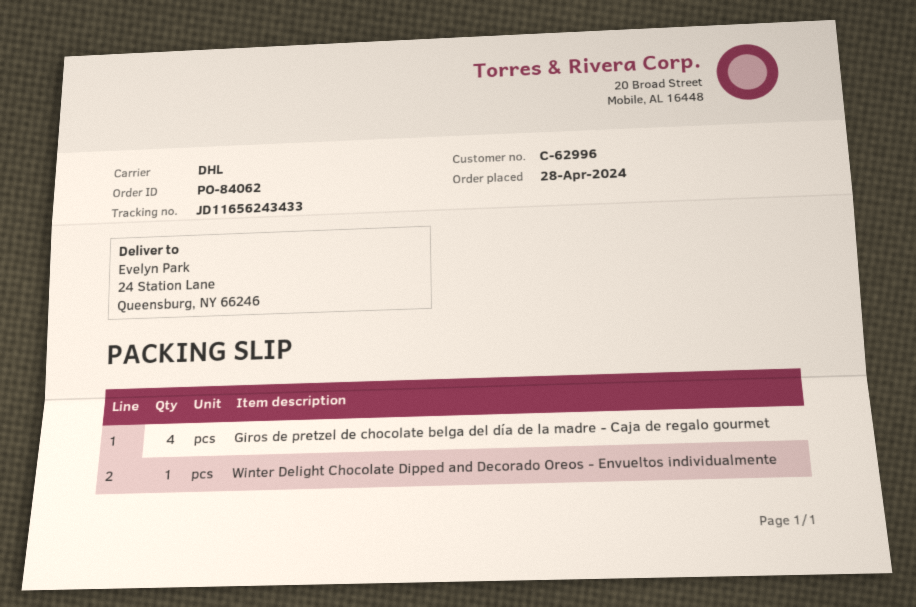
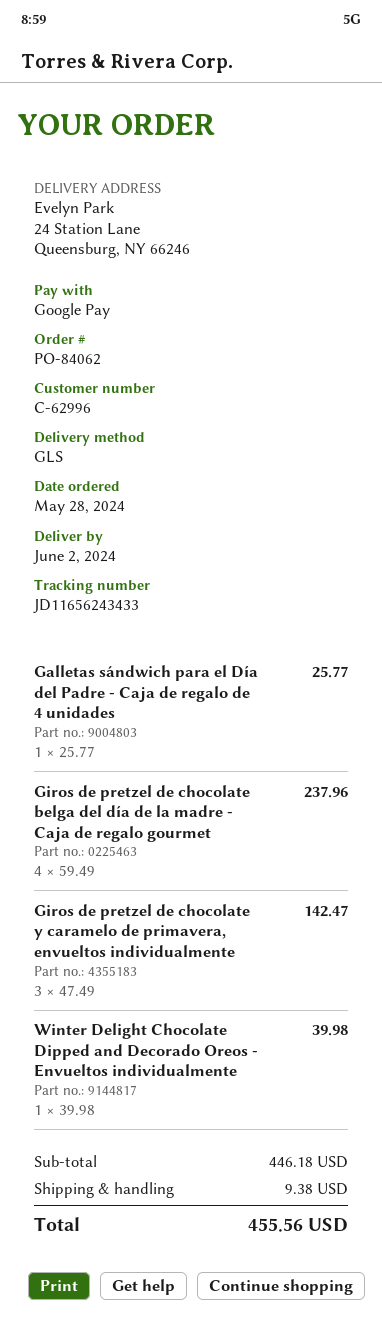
order date: 2024-04-28 -> 2024-05-28
shipping method: DHL -> GLS
Galletas sándwich para el Día del Padre - Caja de regalo de 4 unidades: none -> 1
Giros de pretzel de chocolate y caramelo de primavera, envueltos individualmente: none -> 3

